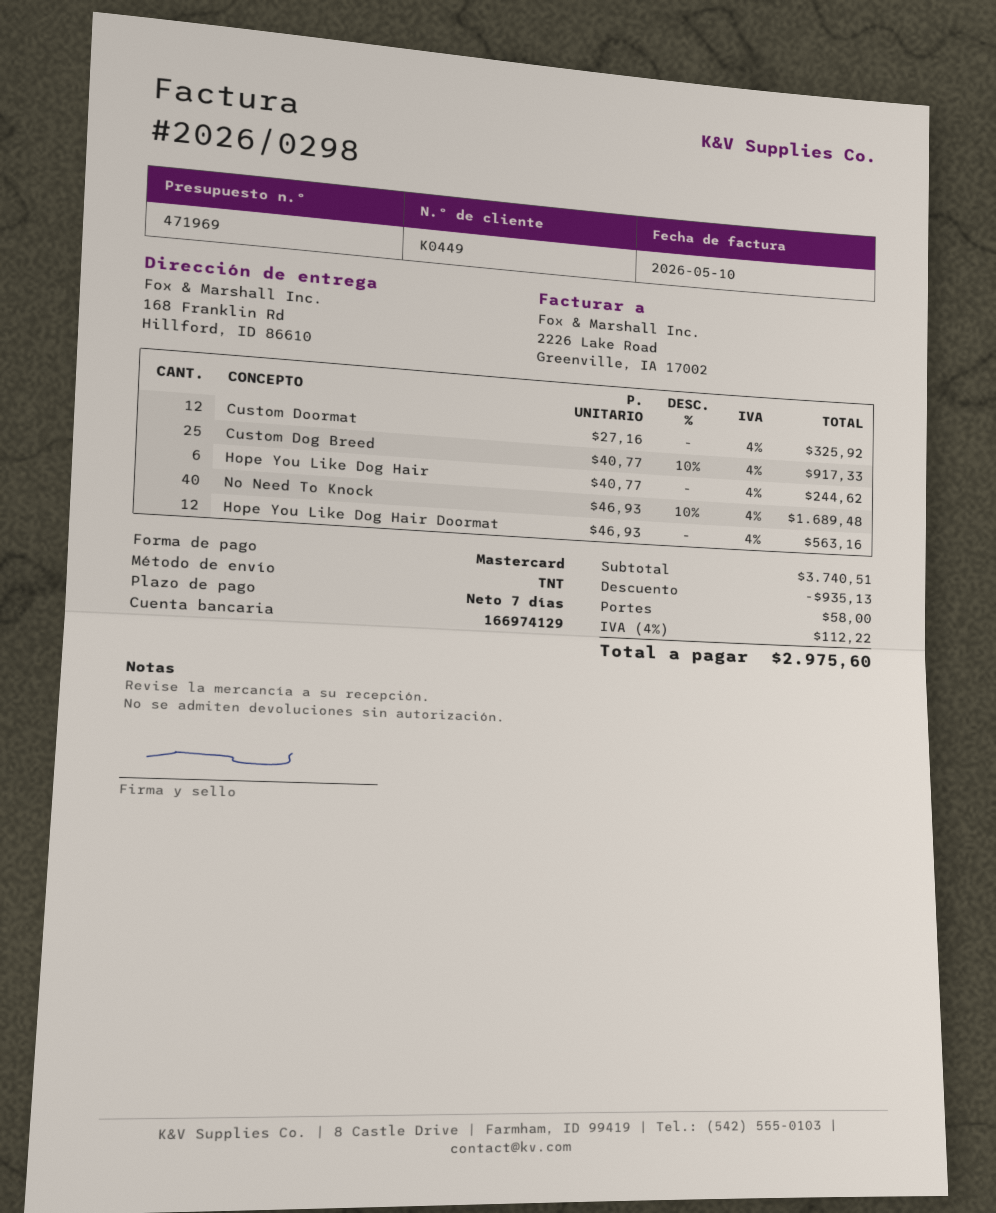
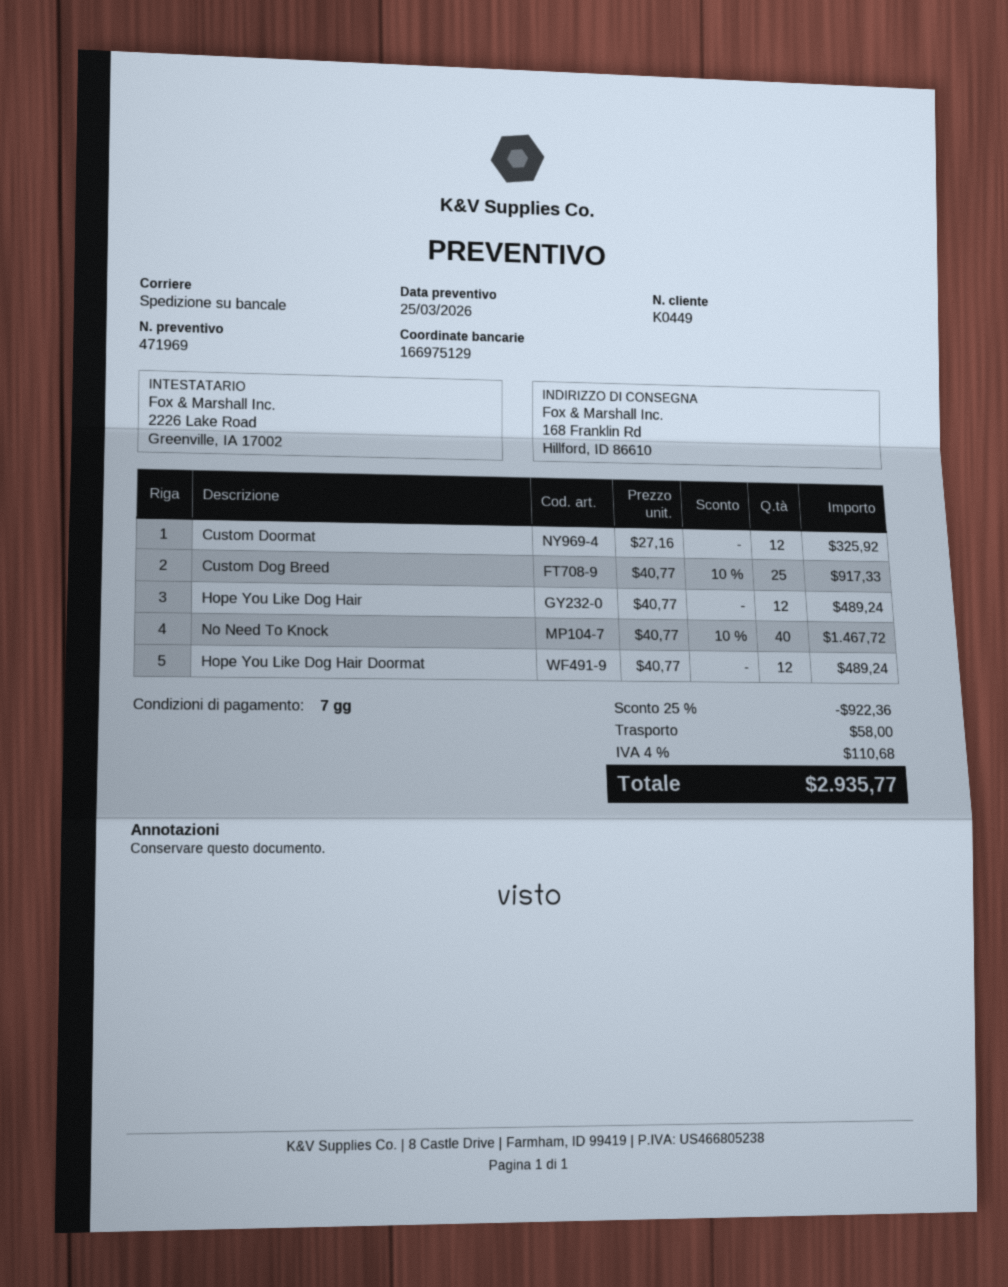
bank account: 166974129 -> 166975129
shipping method: TNT -> pallet freight
Hope You Like Dog Hair: 6 x 40.77 = 244.62 -> 12 x 40.77 = 489.24
No Need To Knock: 40 x 46.93 - 10% = 1689.48 -> 40 x 40.77 - 10% = 1467.72
Hope You Like Dog Hair Doormat: 12 x 46.93 = 563.16 -> 12 x 40.77 = 489.24
discount: 935.13 -> 922.36
tax: 4% = 112.22 -> 4% = 110.68
total: 2975.60 -> 2935.77

